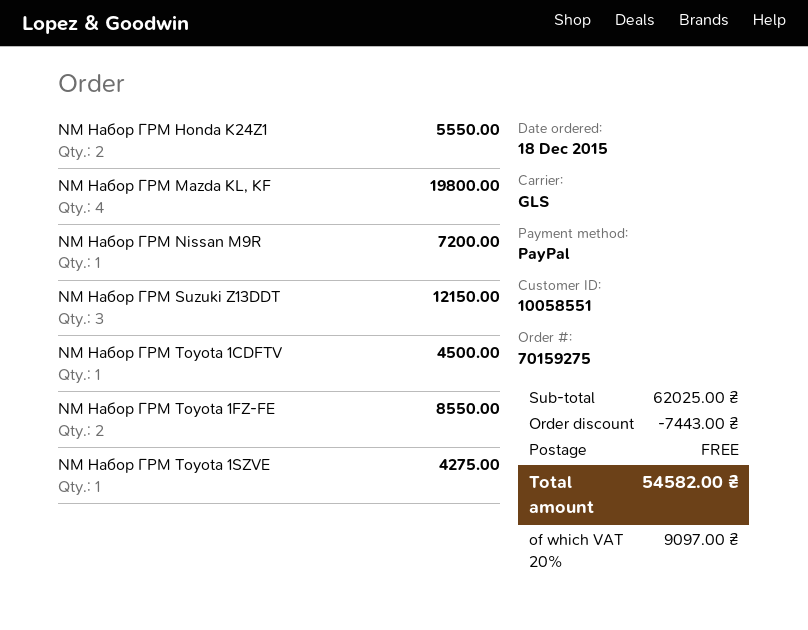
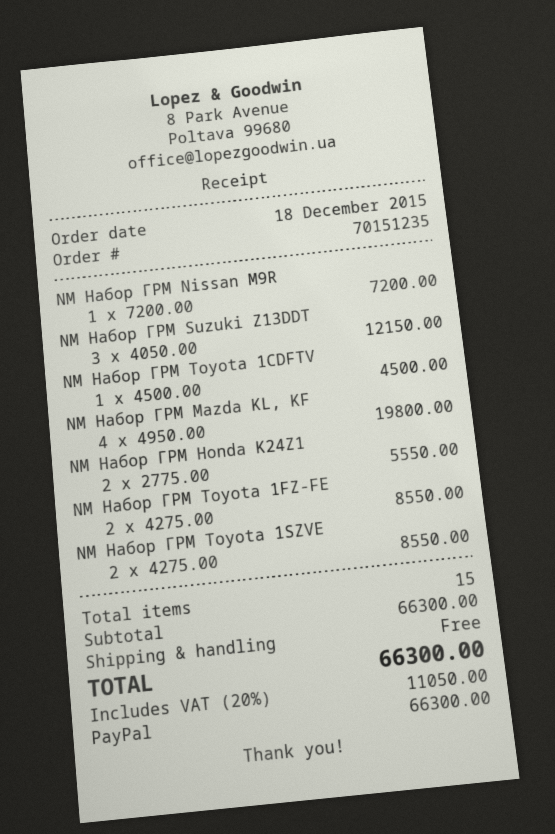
order number: 70159275 -> 70151235
NM Набор ГРМ Toyota 1SZVE: 1 for 4275.00 -> 2 for 8550.00
subtotal: 62025.00 -> 66300.00
discount: 7443.00 -> none
tax: 20% = 9097.00 -> 20% = 11050.00
total: 54582.00 -> 66300.00

